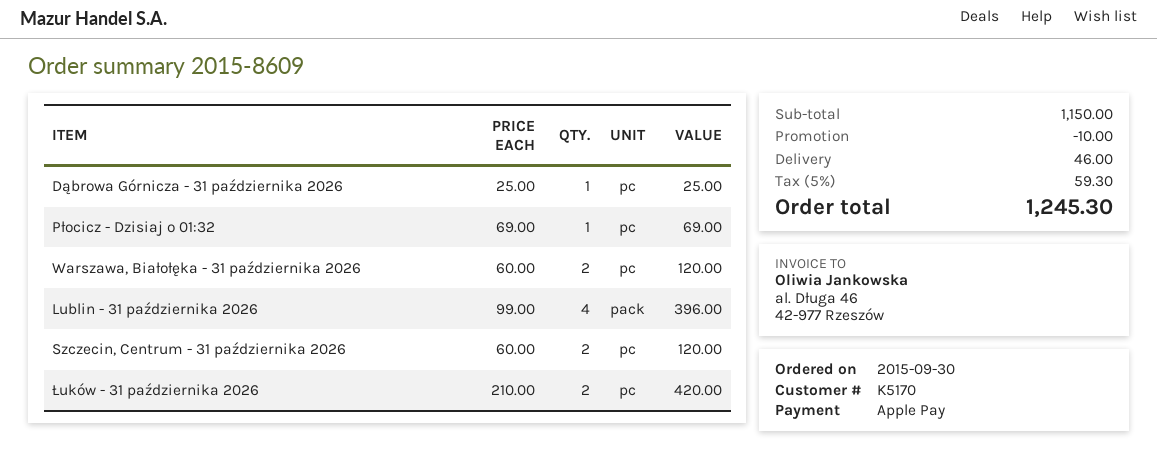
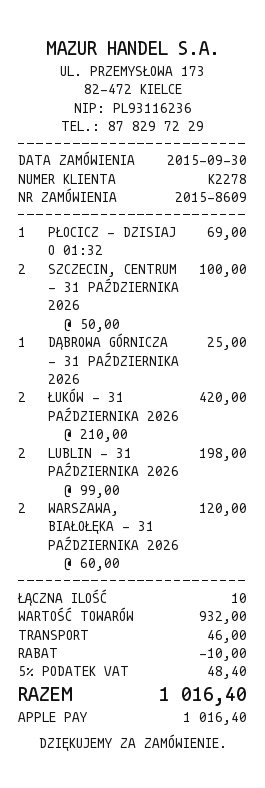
customer number: K5170 -> K2278
Lublin - 31 października 2026: 4 x 99.00 = 396.00 -> 2 x 99.00 = 198.00
Szczecin, Centrum - 31 października 2026: 2 x 60.00 = 120.00 -> 2 x 50.00 = 100.00
subtotal: 1150.00 -> 932.00
tax: 5% = 59.30 -> 5% = 48.40
total: 1245.30 -> 1016.40

